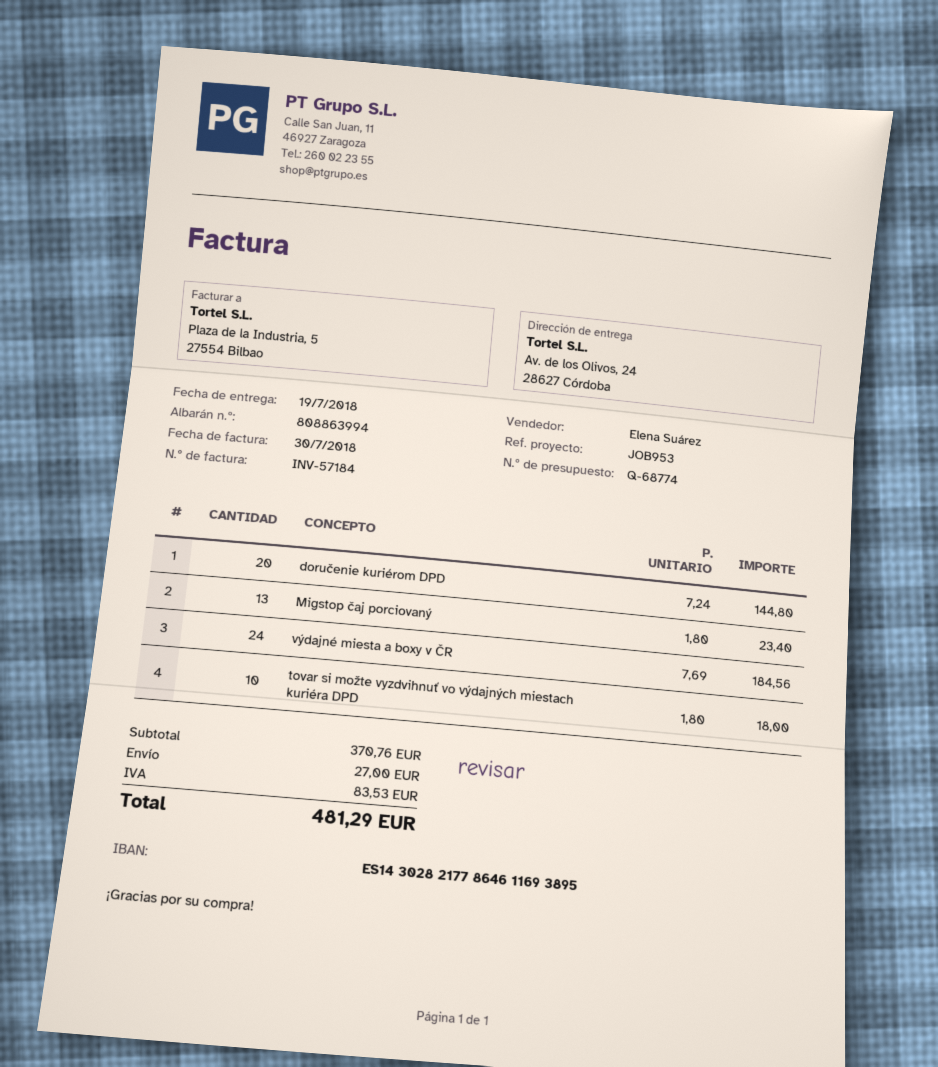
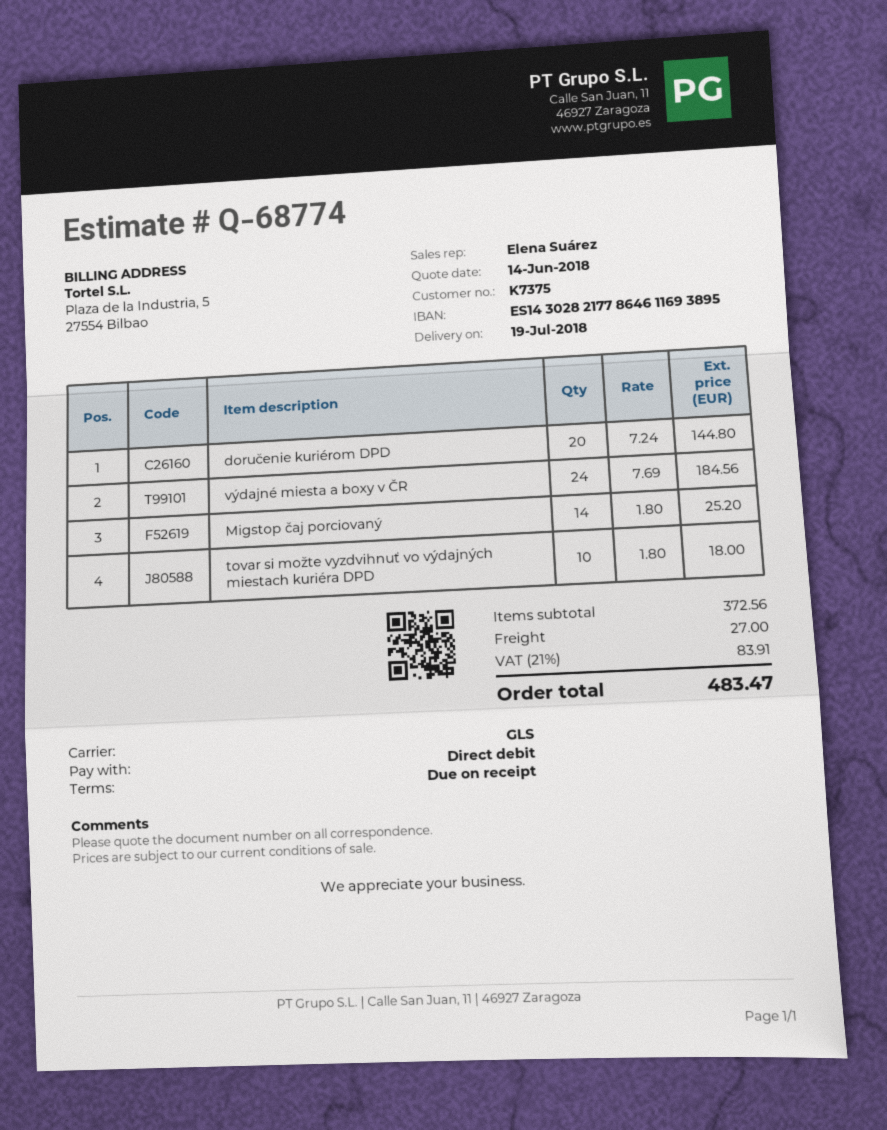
Migstop čaj porciovaný: 13 x 1.80 = 23.40 -> 14 x 1.80 = 25.20
subtotal: 370.76 -> 372.56
tax: 83.53 -> 83.91
total: 481.29 -> 483.47

